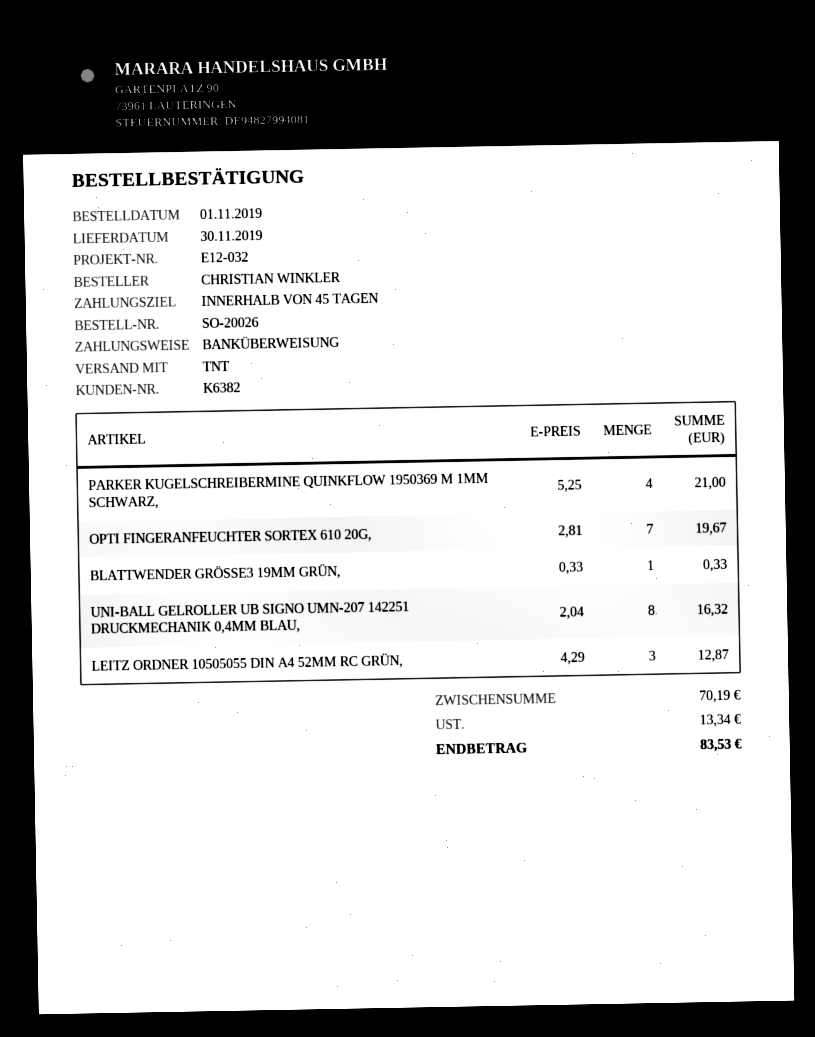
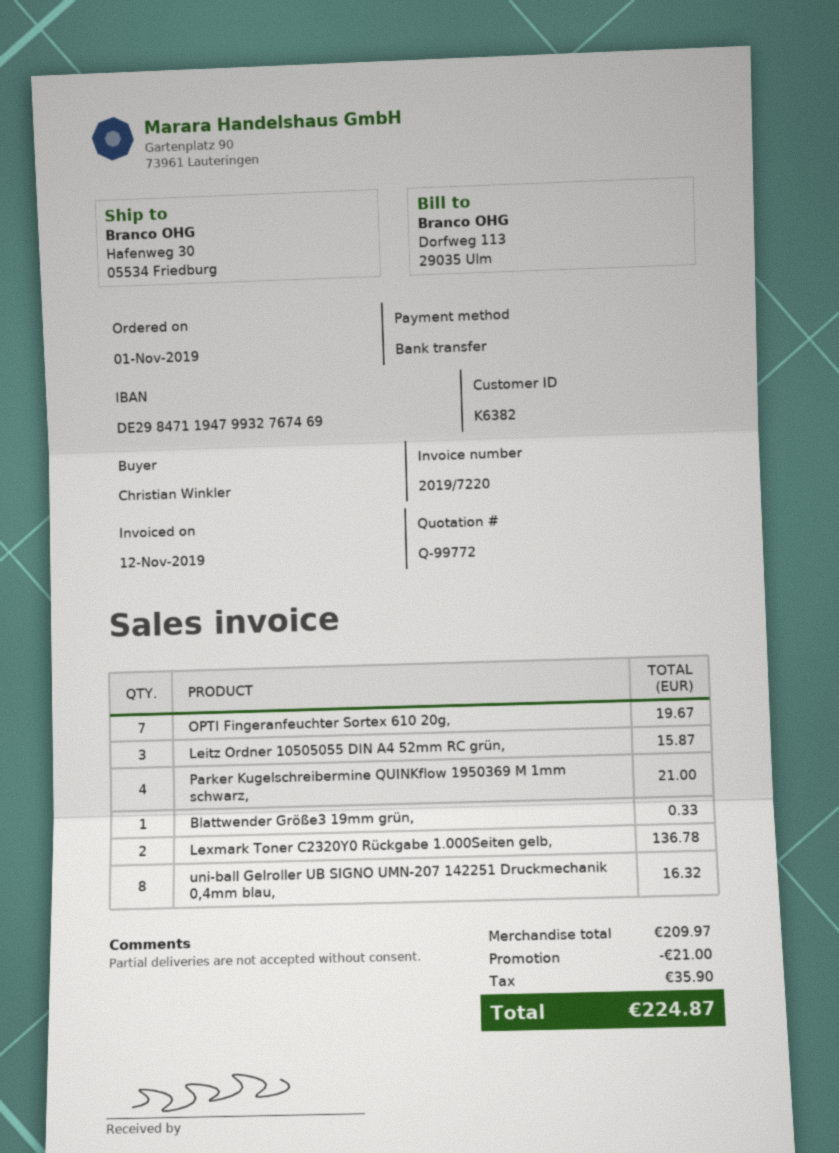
LEITZ ORDNER 10505055 DIN A4 52MM RC GRÜN,: 3 for 12.87 -> 3 for 15.87
Lexmark Toner C2320Y0 Rückgabe 1.000Seiten gelb,: none -> 2 for 136.78
subtotal: 70.19 -> 209.97
discount: none -> 21.00
tax: 13.34 -> 35.90
total: 83.53 -> 224.87

